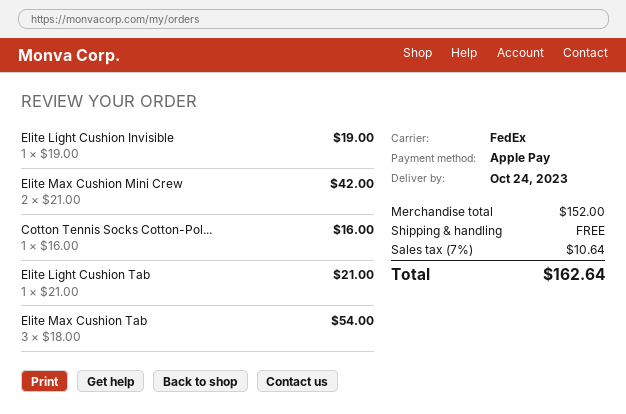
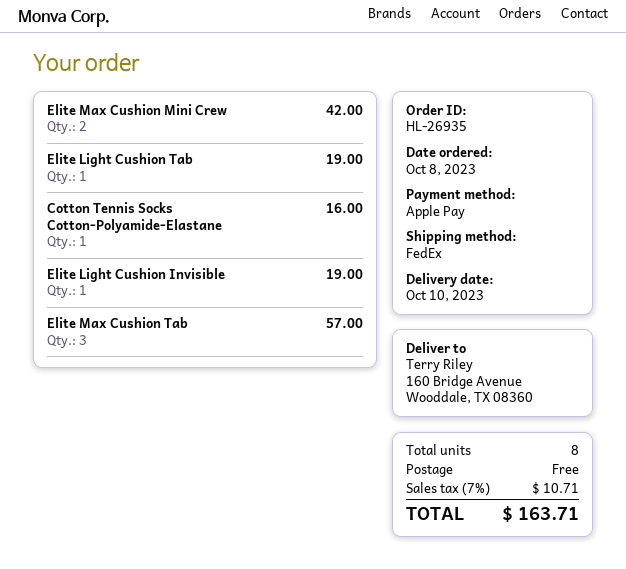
delivery date: 2023-10-24 -> 2023-10-10
Elite Light Cushion Tab: 1 for 21.00 -> 1 for 19.00
Elite Max Cushion Tab: 3 for 54.00 -> 3 for 57.00
tax: 7% = 10.64 -> 7% = 10.71
total: 162.64 -> 163.71

